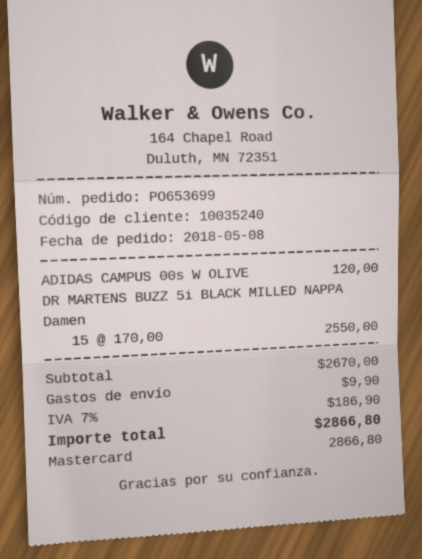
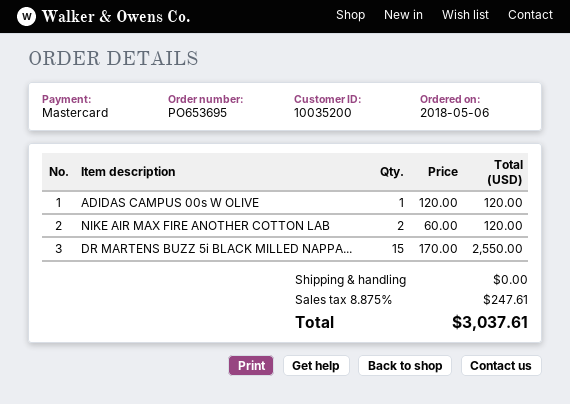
order number: PO653699 -> PO653695
order date: 2018-05-08 -> 2018-05-06
customer number: 10035240 -> 10035200
NIKE AIR MAX FIRE ANOTHER COTTON LAB: none -> 2 x 60.00 = 120.00
shipping: 9.90 -> 0.00
tax: 7% = 186.90 -> 8.875% = 247.61
total: 2866.80 -> 3037.61

